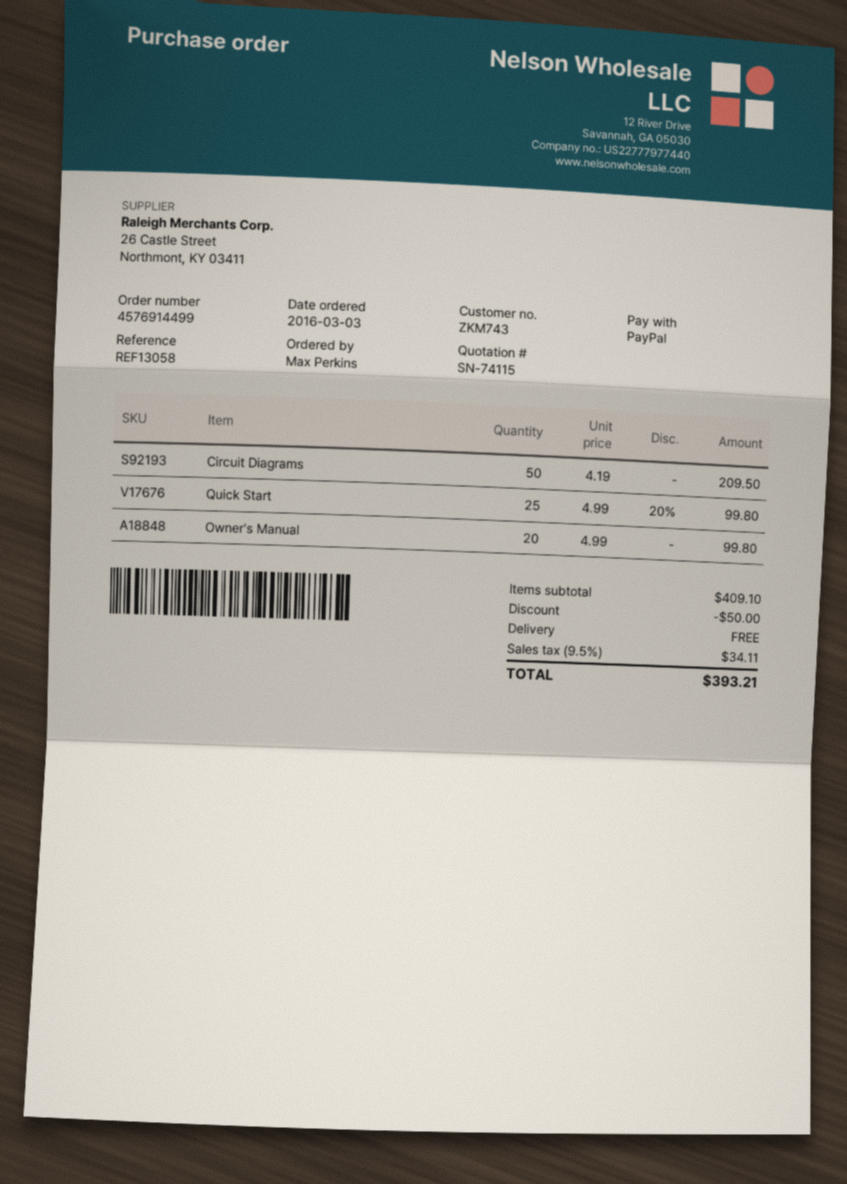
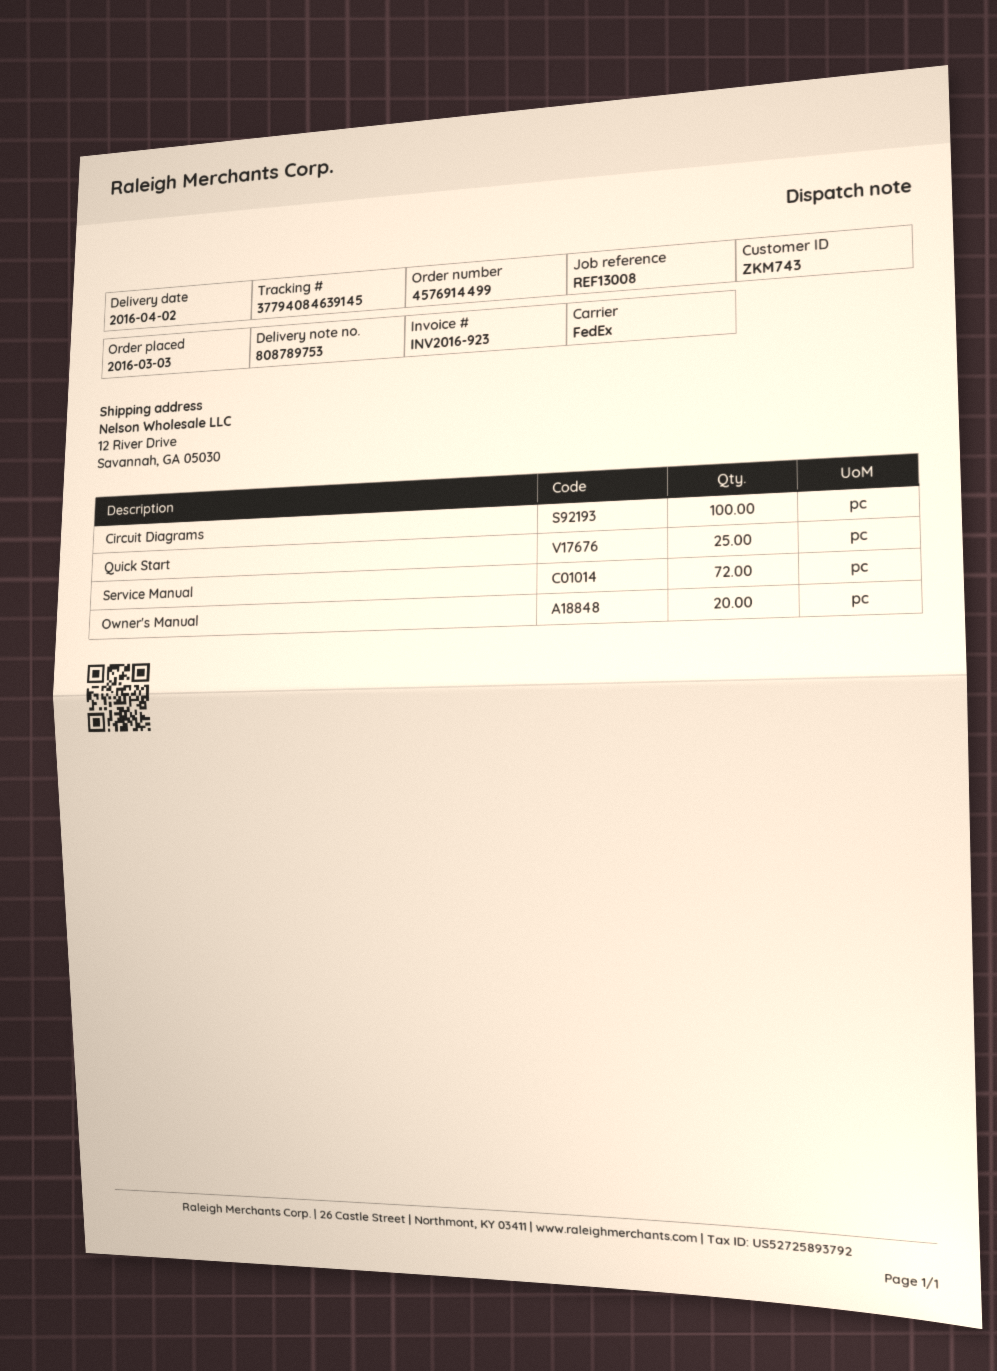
reference: REF13058 -> REF13008
Circuit Diagrams: 50 -> 100
Service Manual: none -> 72

